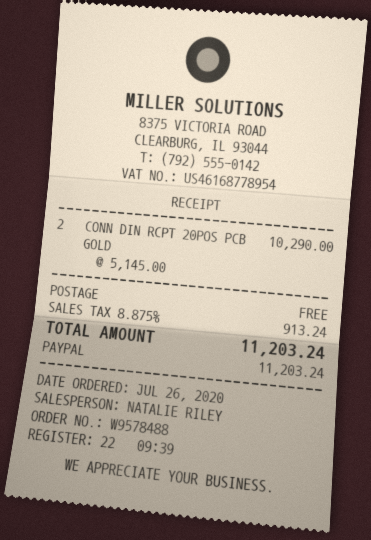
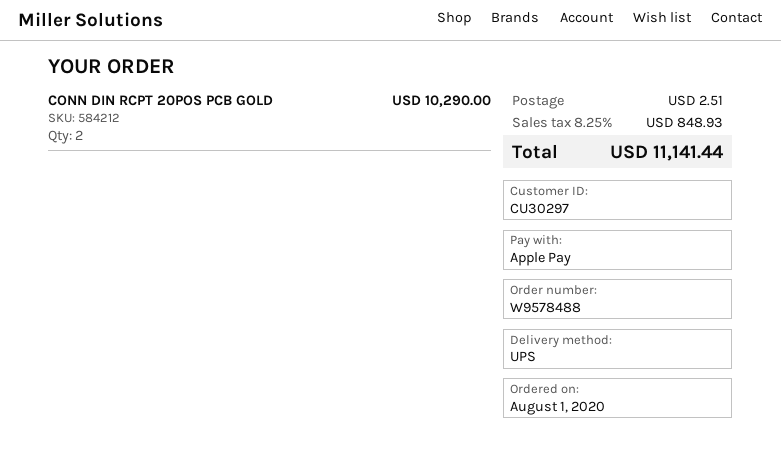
order date: 2020-07-26 -> 2020-08-01
payment method: PayPal -> Apple Pay
shipping: 0.00 -> 2.51
tax: 8.875% = 913.24 -> 8.25% = 848.93
total: 11203.24 -> 11141.44

